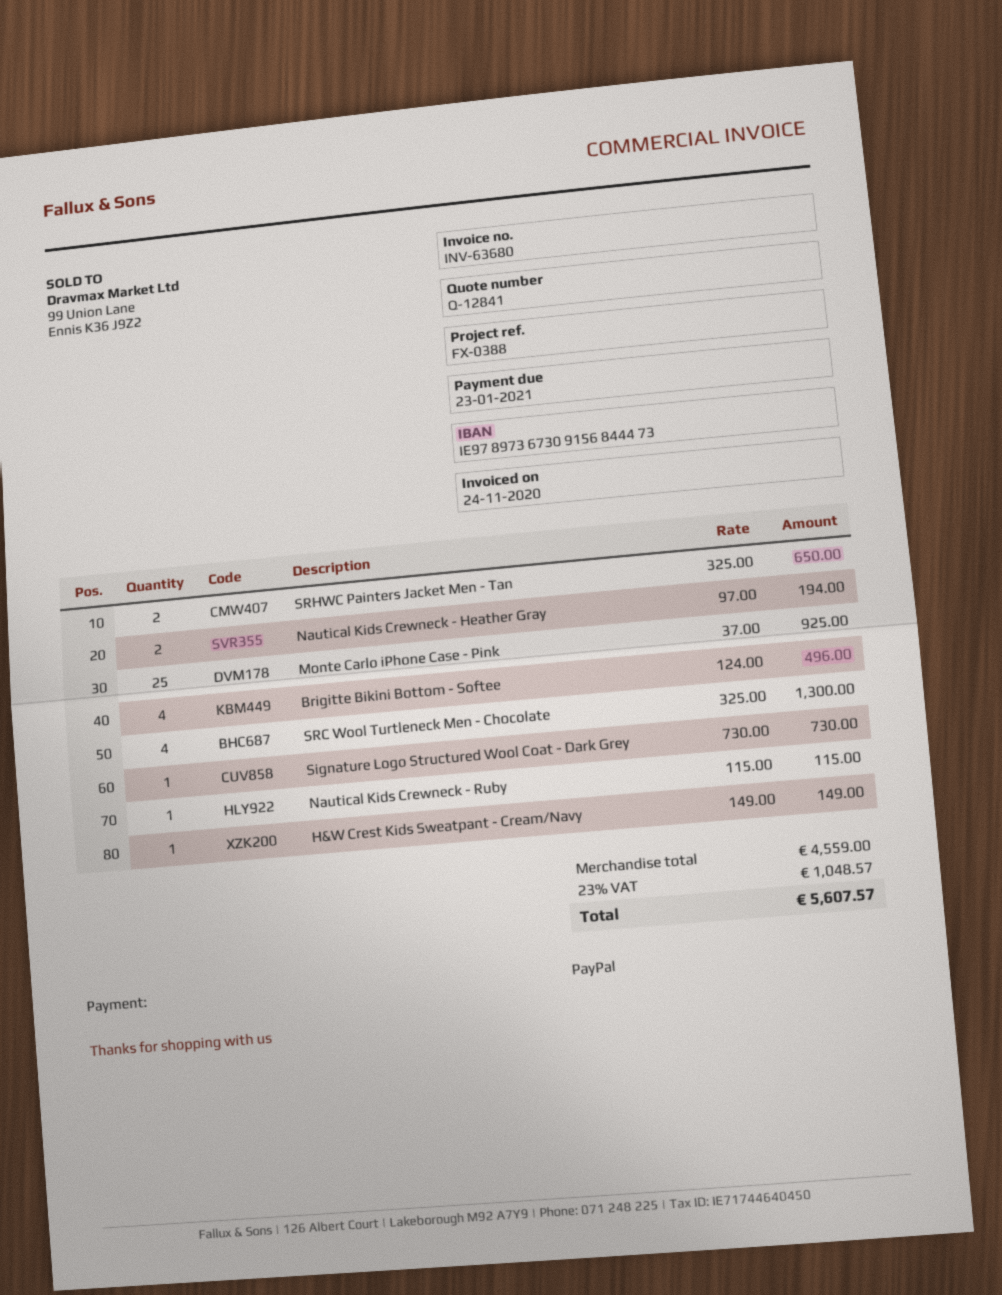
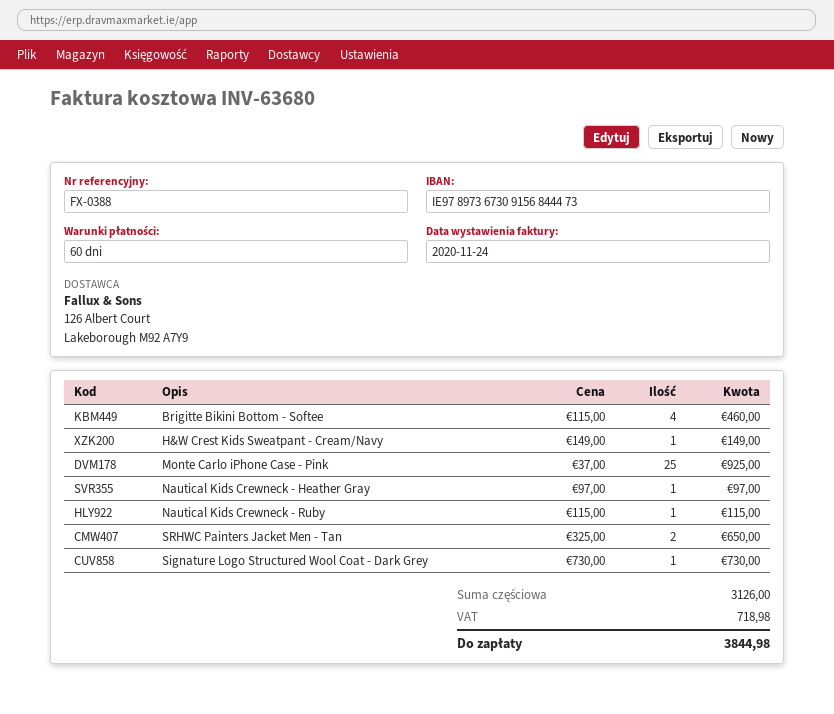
Nautical Kids Crewneck - Heather Gray: 2 x 97.00 = 194.00 -> 1 x 97.00 = 97.00
Brigitte Bikini Bottom - Softee: 4 x 124.00 = 496.00 -> 4 x 115.00 = 460.00
SRC Wool Turtleneck Men - Chocolate: 4 x 325.00 = 1300.00 -> none
subtotal: 4559.00 -> 3126.00
tax: 1048.57 -> 718.98
total: 5607.57 -> 3844.98

